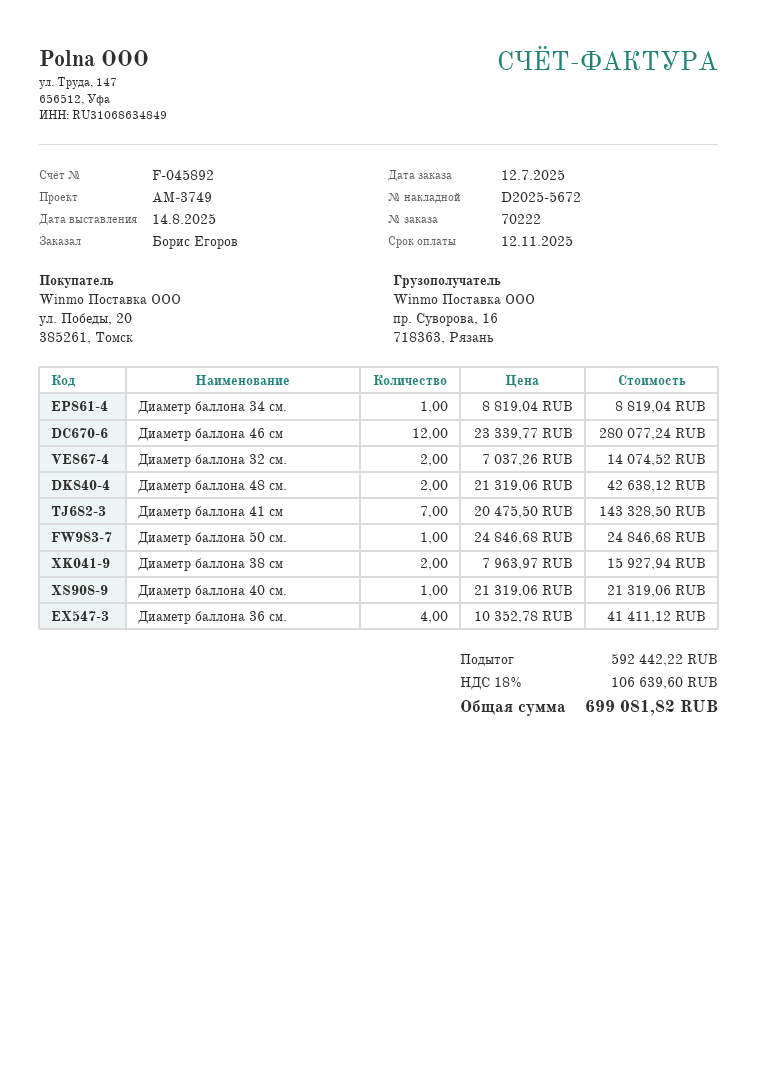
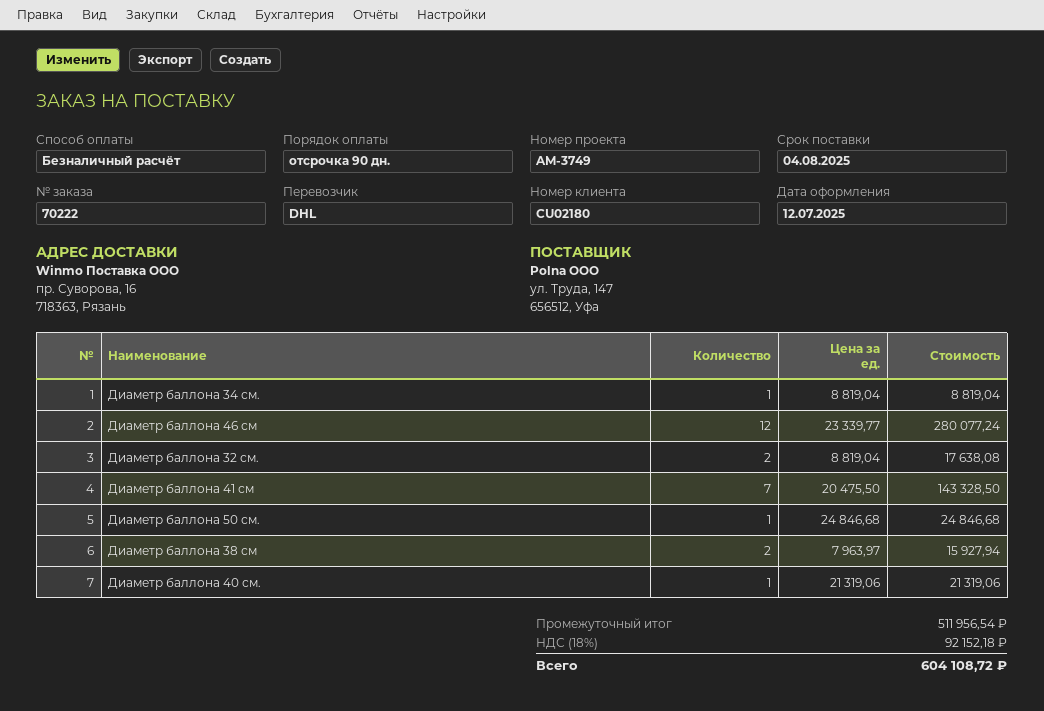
Диаметр баллона 32 см.: 2 x 7037.26 = 14074.52 -> 2 x 8819.04 = 17638.08
Диаметр баллона 48 см.: 2 x 21319.06 = 42638.12 -> none
Диаметр баллона 36 см.: 4 x 10352.78 = 41411.12 -> none
subtotal: 592442.22 -> 511956.54
tax: 18% = 106639.60 -> 18% = 92152.18
total: 699081.82 -> 604108.72

